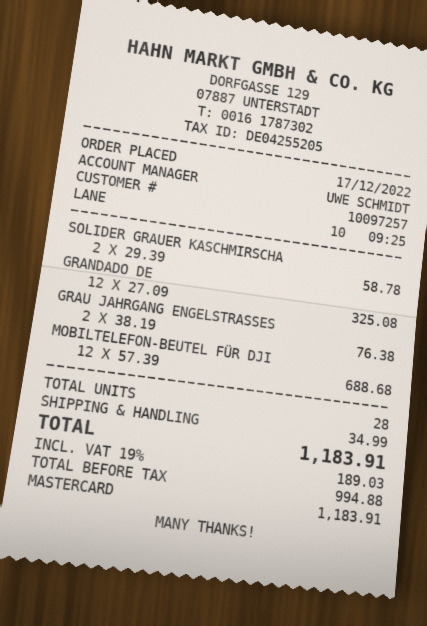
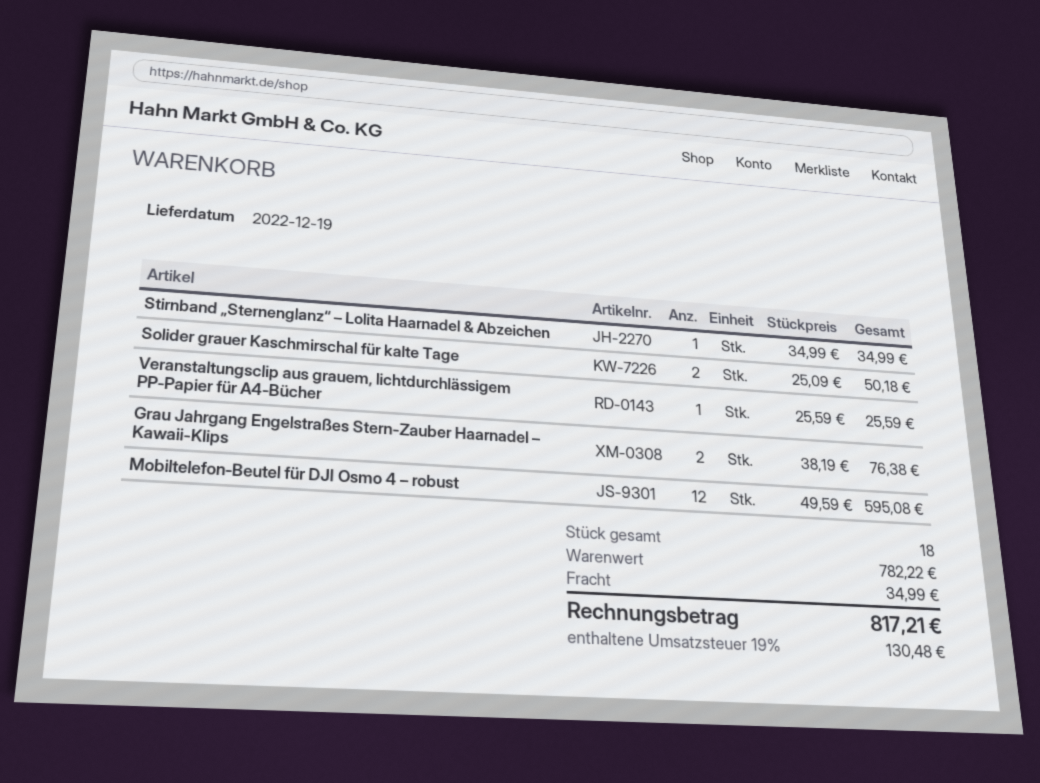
SOLIDER GRAUER KASCHMIRSCHA: 2 x 29.39 = 58.78 -> 2 x 25.09 = 50.18
GRANDADO DE: 12 x 27.09 = 325.08 -> none
MOBILTELEFON‑BEUTEL FÜR DJI: 12 x 57.39 = 688.68 -> 12 x 49.59 = 595.08
Stirnband „Sternenglanz“ – Lolita Haarnadel & Abzeichen: none -> 1 x 34.99 = 34.99
Veranstaltungsclip aus grauem, lichtdurchlässigem PP‑Papier für A4‑Bücher: none -> 1 x 25.59 = 25.59
total quantity: 28 -> 18
tax: 19% = 189.03 -> 19% = 130.48
total: 1183.91 -> 817.21

